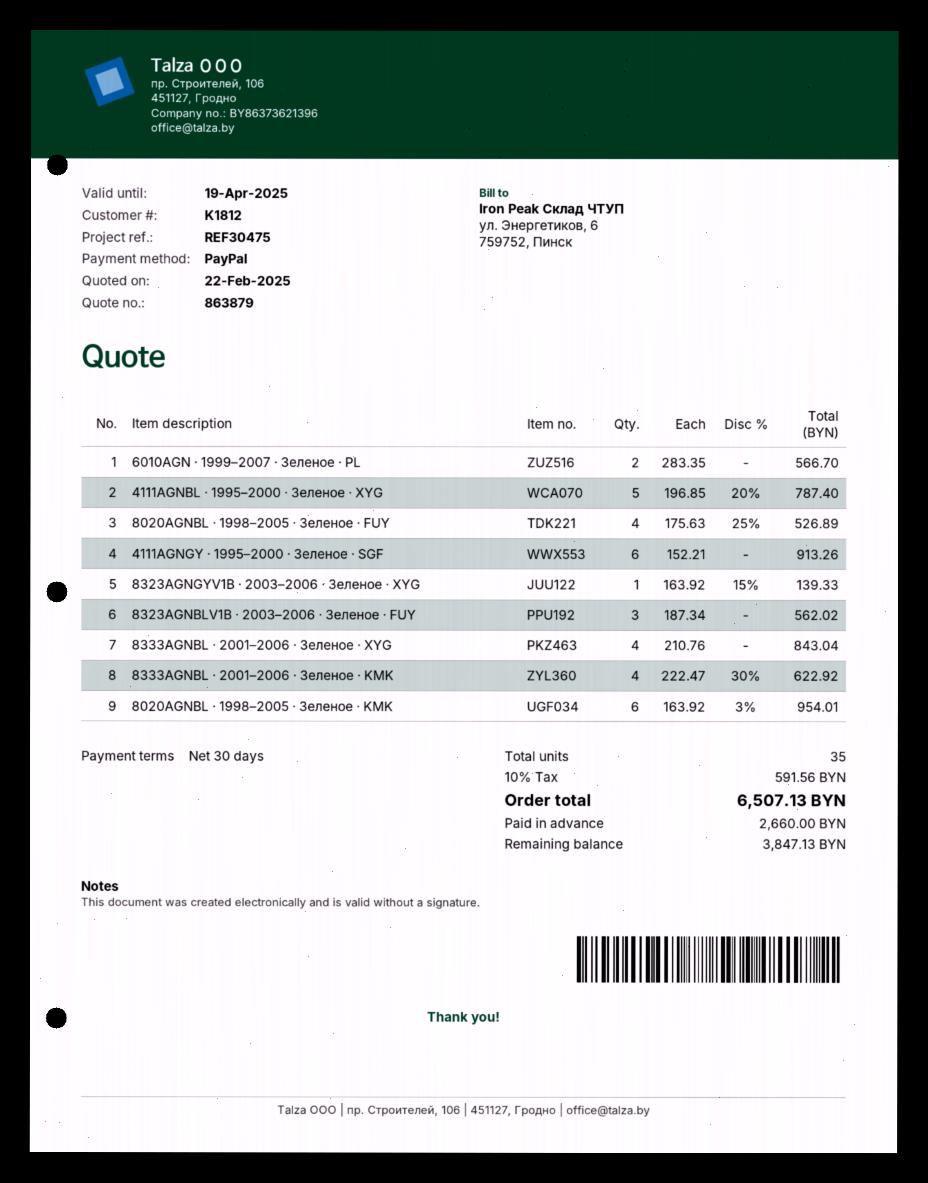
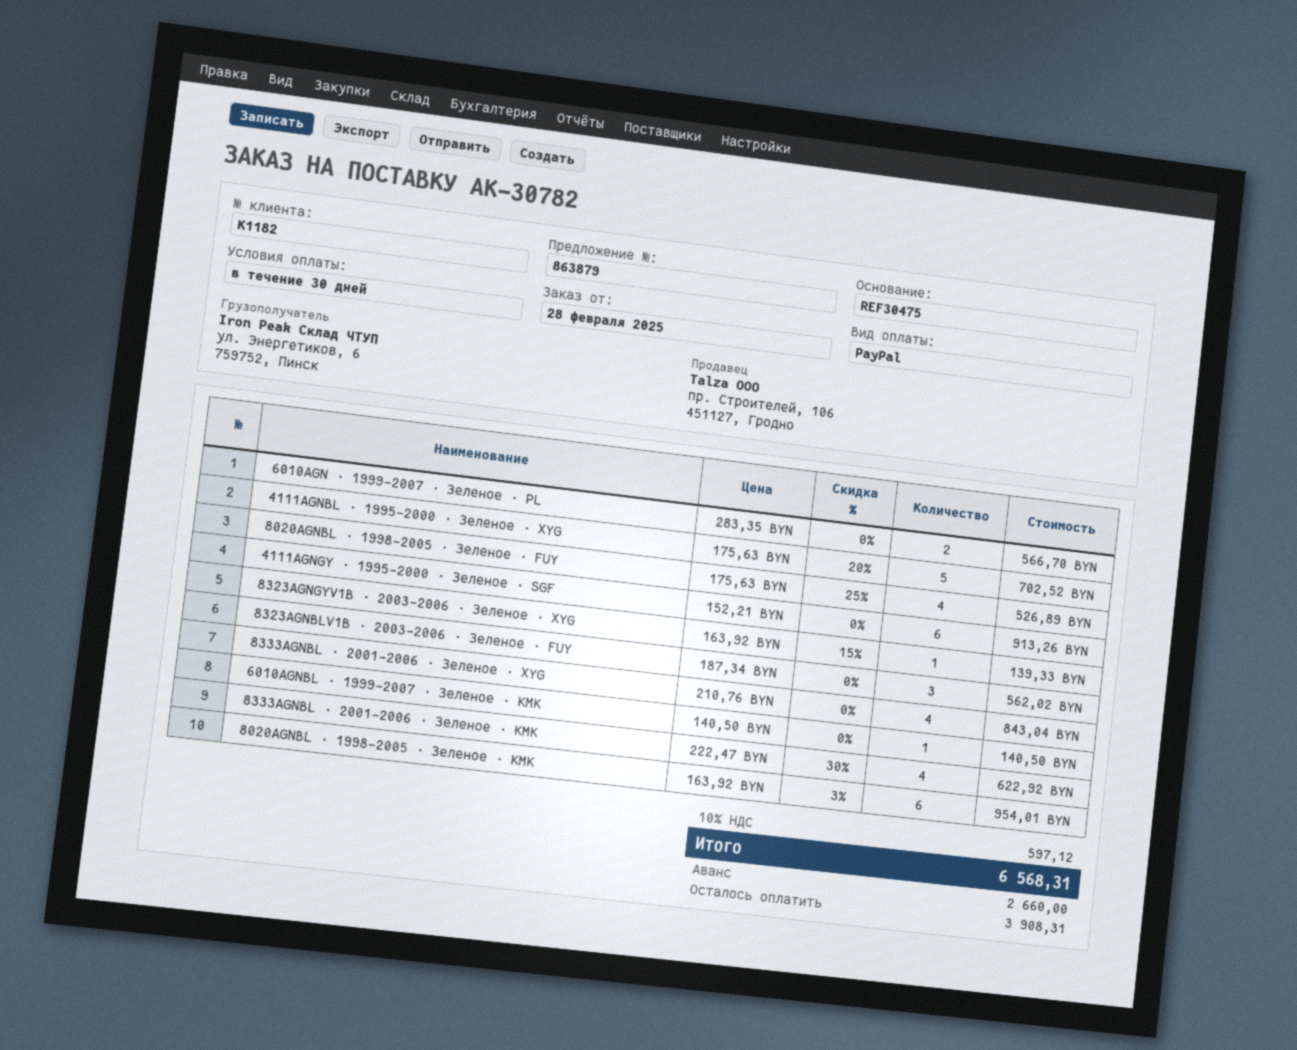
customer number: K1812 -> K1182
4111AGNBL · 1995–2000 · Зеленое · XYG: 5 x 196.85 - 20% = 787.40 -> 5 x 175.63 - 20% = 702.52
6010AGNBL · 1999–2007 · Зеленое · KMK: none -> 1 x 140.50 = 140.50
tax: 10% = 591.56 -> 10% = 597.12
total: 6507.13 -> 6568.31
balance: 3847.13 -> 3908.31

